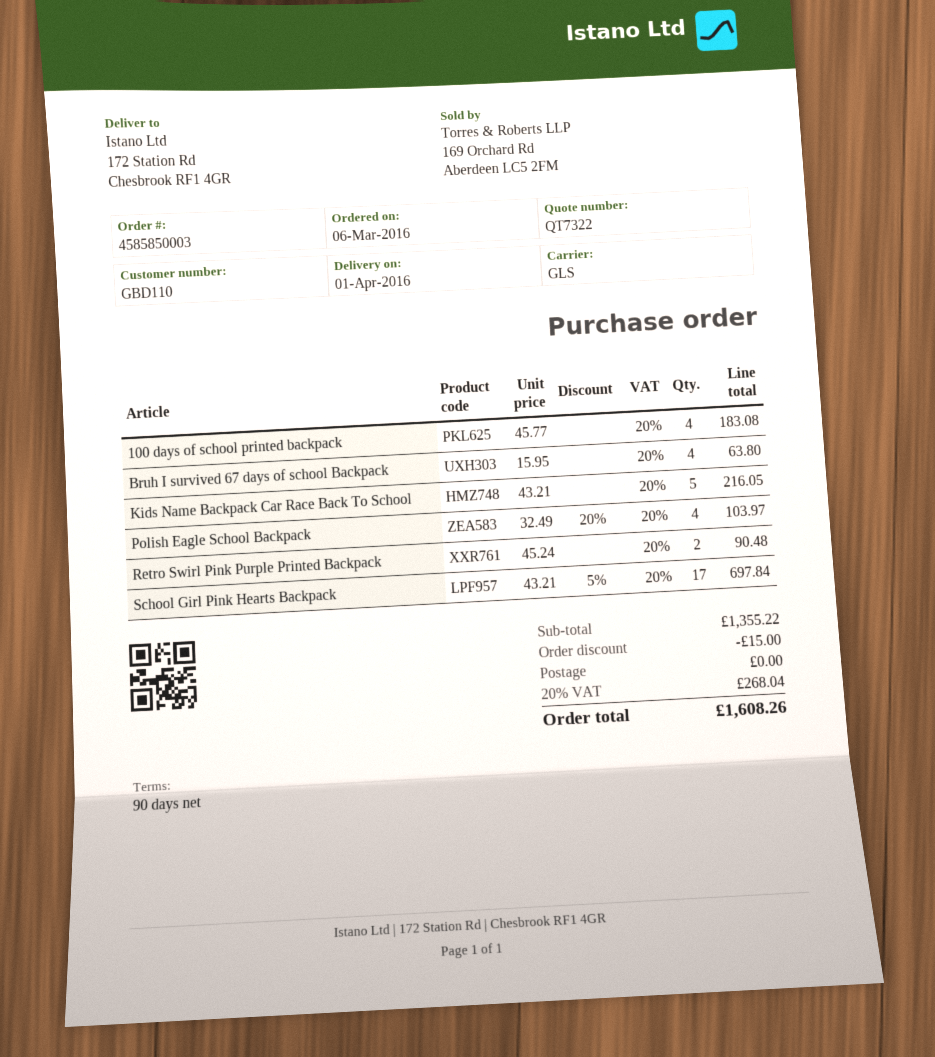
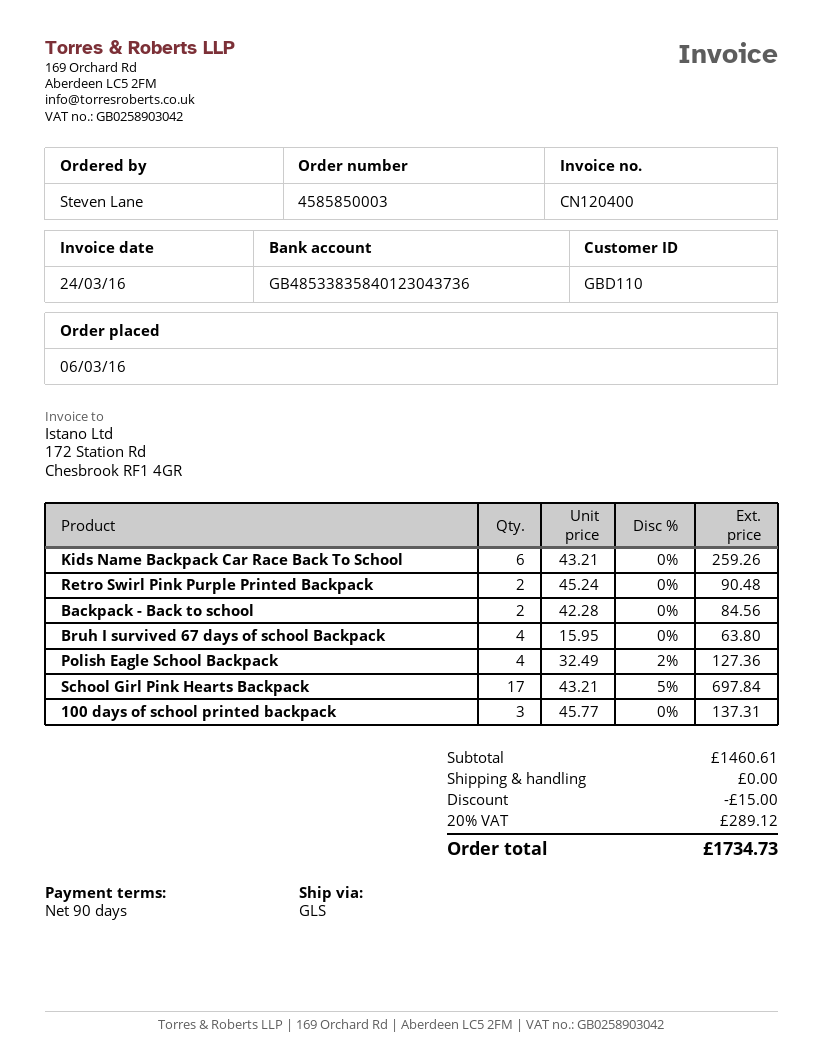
100 days of school printed backpack: 4 x 45.77 = 183.08 -> 3 x 45.77 = 137.31
Kids Name Backpack Car Race Back To School: 5 x 43.21 = 216.05 -> 6 x 43.21 = 259.26
Polish Eagle School Backpack: 4 x 32.49 - 20% = 103.97 -> 4 x 32.49 - 2% = 127.36
Backpack - Back to school: none -> 2 x 42.28 = 84.56
subtotal: 1355.22 -> 1460.61
tax: 20% = 268.04 -> 20% = 289.12
total: 1608.26 -> 1734.73

